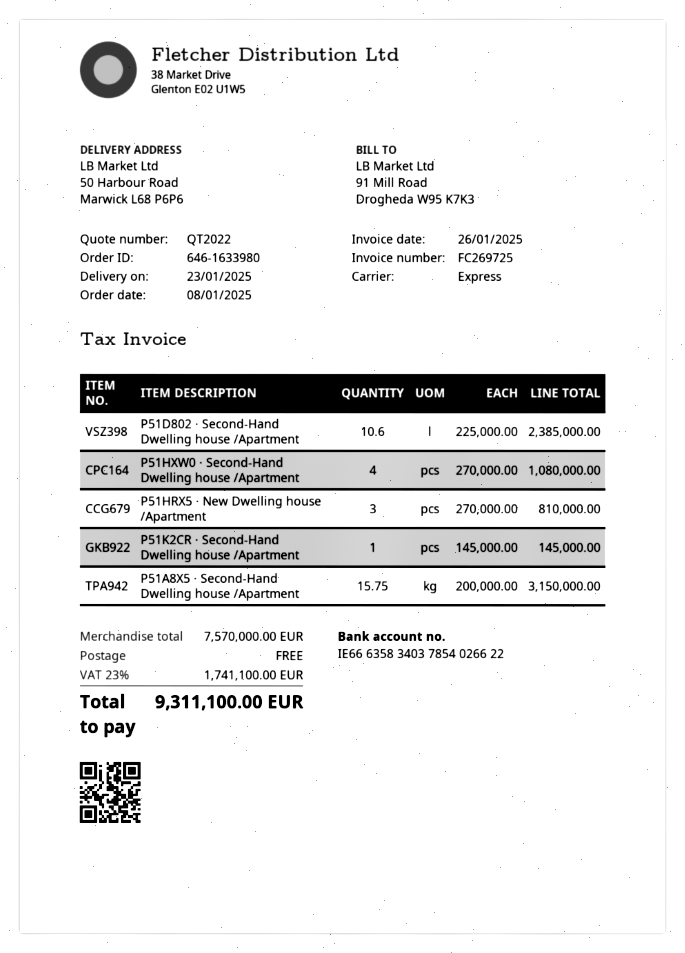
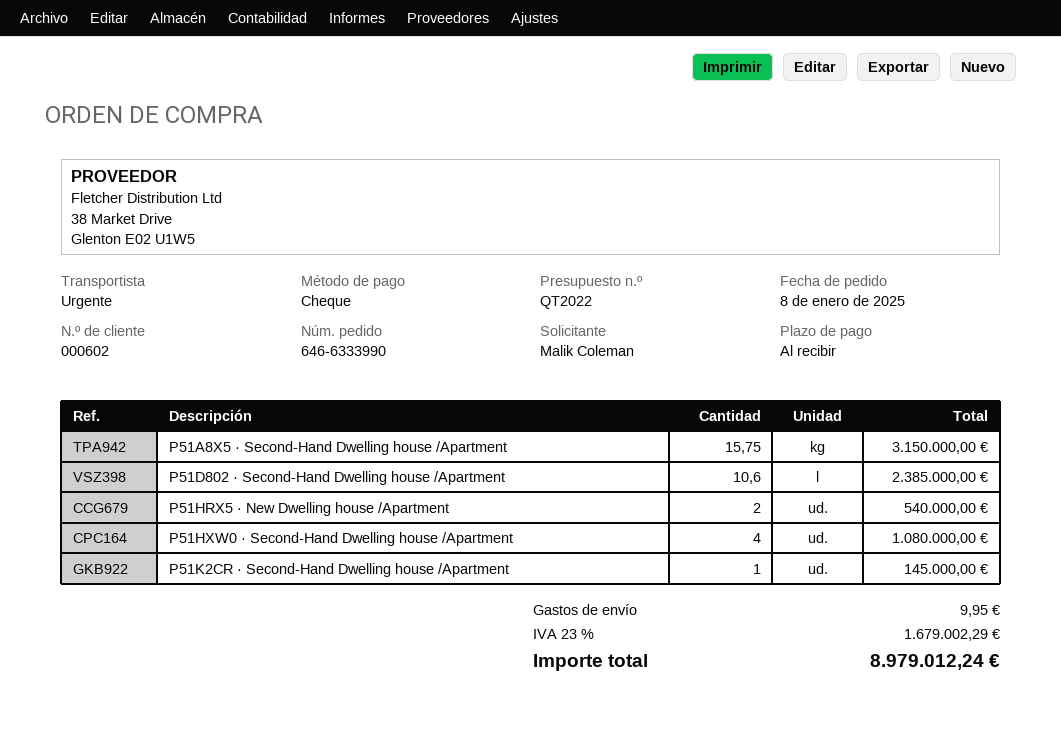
order number: 646-1633980 -> 646-6333990
P51HRX5 · New Dwelling house /Apartment: 3 for 810000.00 -> 2 for 540000.00
shipping: 0.00 -> 9.95
tax: 23% = 1741100.00 -> 23% = 1679002.29
total: 9311100.00 -> 8979012.24

